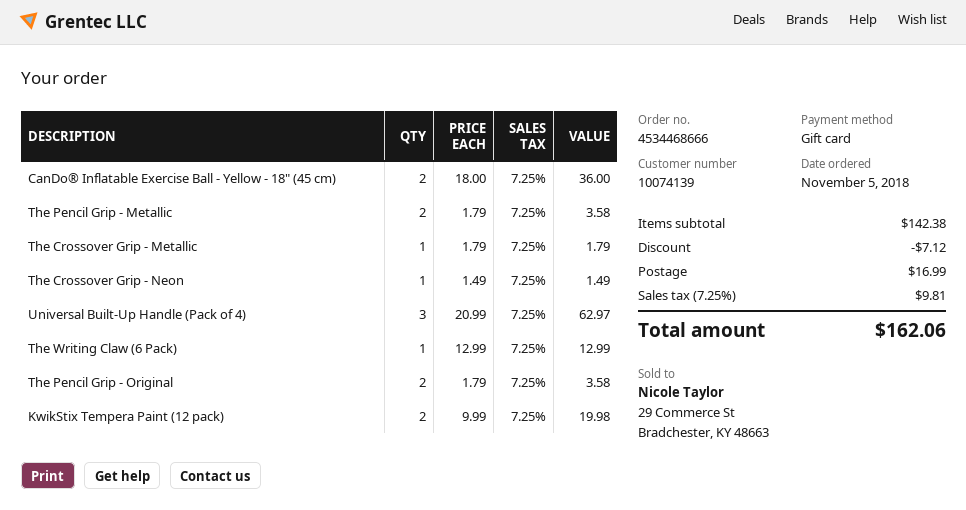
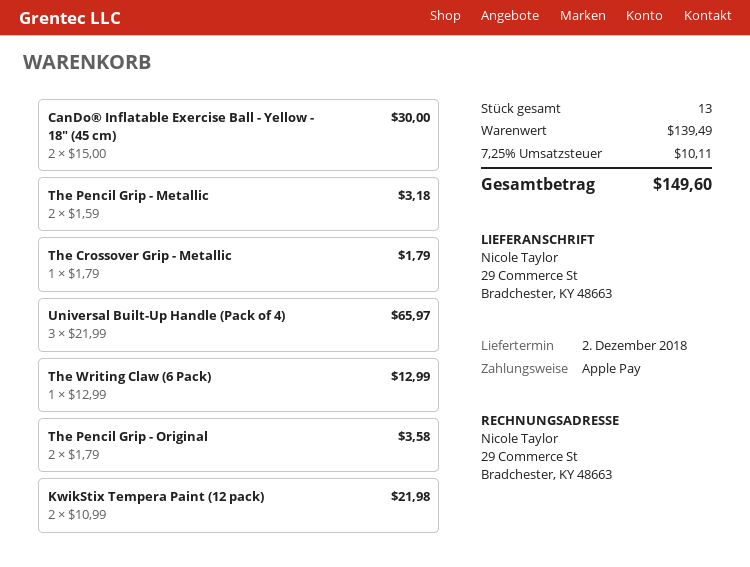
payment method: gift card -> Apple Pay
CanDo® Inflatable Exercise Ball - Yellow - 18" (45 cm): 2 x 18.00 = 36.00 -> 2 x 15.00 = 30.00
The Pencil Grip - Metallic: 2 x 1.79 = 3.58 -> 2 x 1.59 = 3.18
The Crossover Grip - Neon: 1 x 1.49 = 1.49 -> none
Universal Built-Up Handle (Pack of 4): 3 x 20.99 = 62.97 -> 3 x 21.99 = 65.97
KwikStix Tempera Paint (12 pack): 2 x 9.99 = 19.98 -> 2 x 10.99 = 21.98
subtotal: 142.38 -> 139.49
discount: 7.12 -> none
shipping: 16.99 -> none
tax: 7.25% = 9.81 -> 7.25% = 10.11
total: 162.06 -> 149.60

